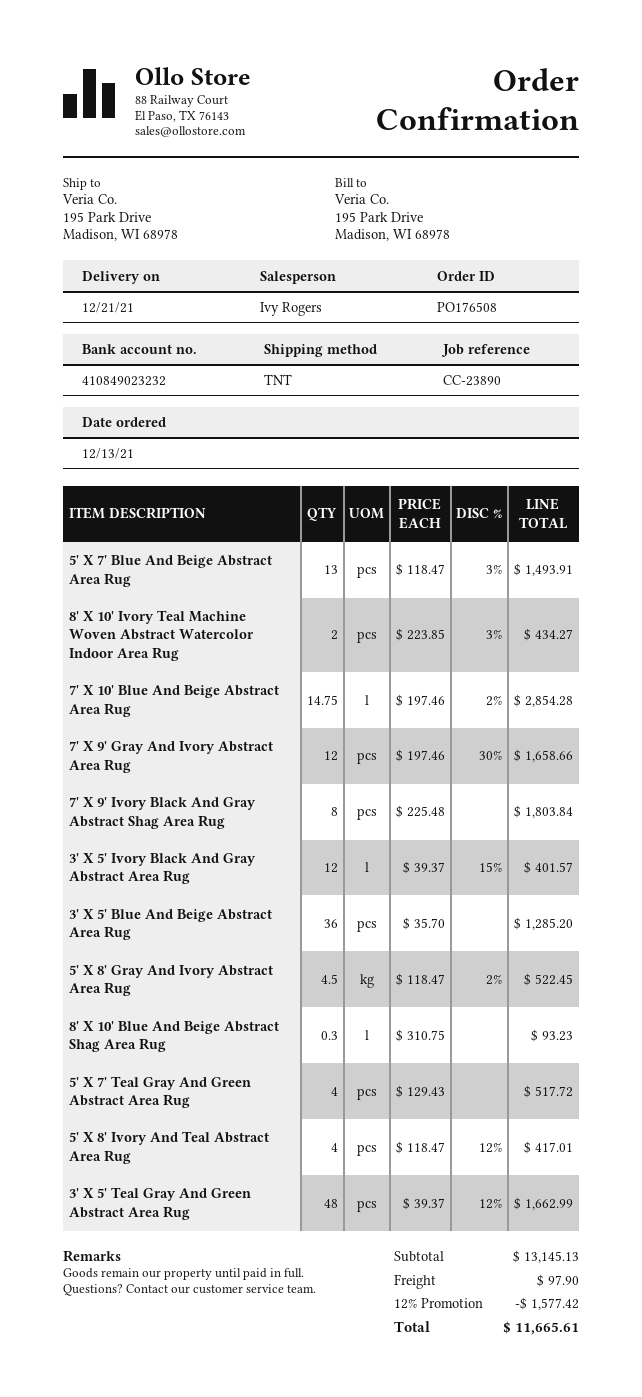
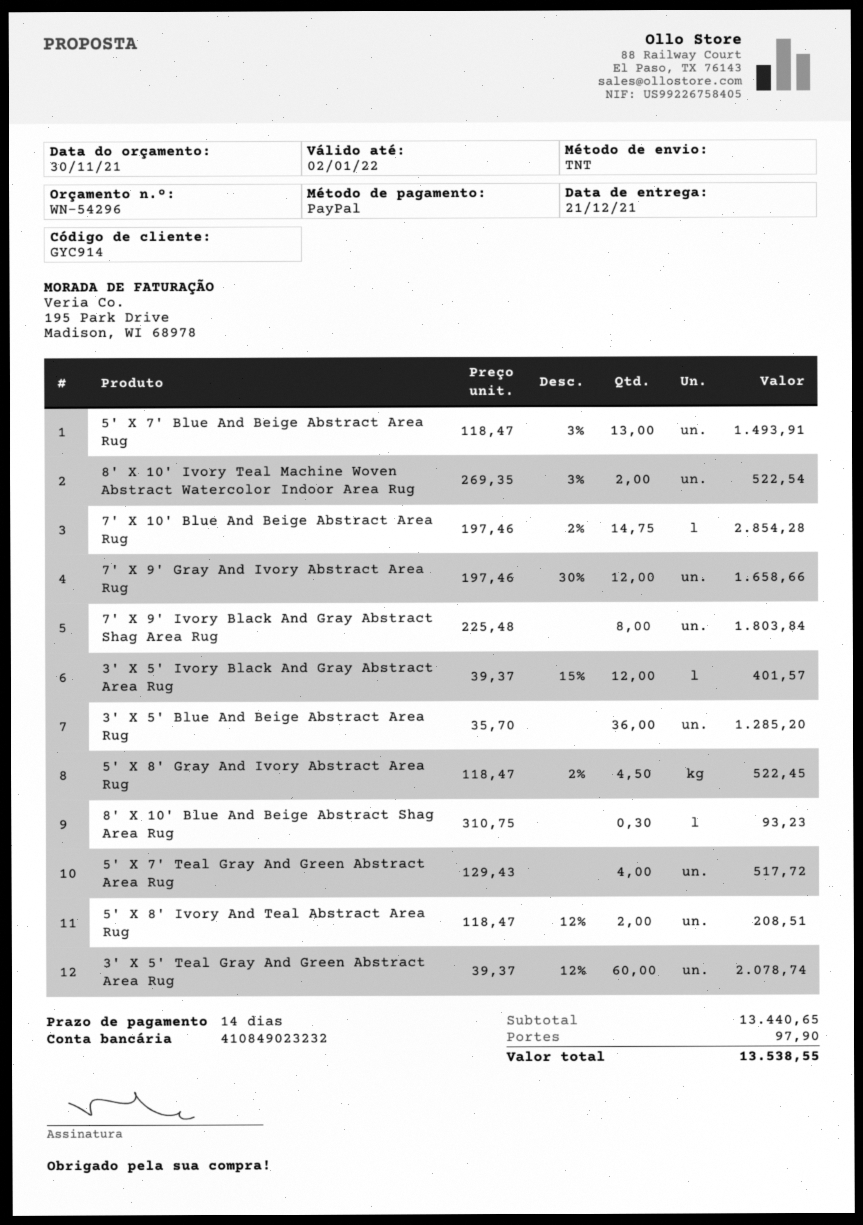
8' X 10' Ivory Teal Machine Woven Abstract Watercolor Indoor Area Rug: 2 x 223.85 - 3% = 434.27 -> 2 x 269.35 - 3% = 522.54
5' X 8' Ivory And Teal Abstract Area Rug: 4 x 118.47 - 12% = 417.01 -> 2 x 118.47 - 12% = 208.51
3' X 5' Teal Gray And Green Abstract Area Rug: 48 x 39.37 - 12% = 1662.99 -> 60 x 39.37 - 12% = 2078.74
subtotal: 13145.13 -> 13440.65
discount: 12% = 1577.42 -> none
total: 11665.61 -> 13538.55

